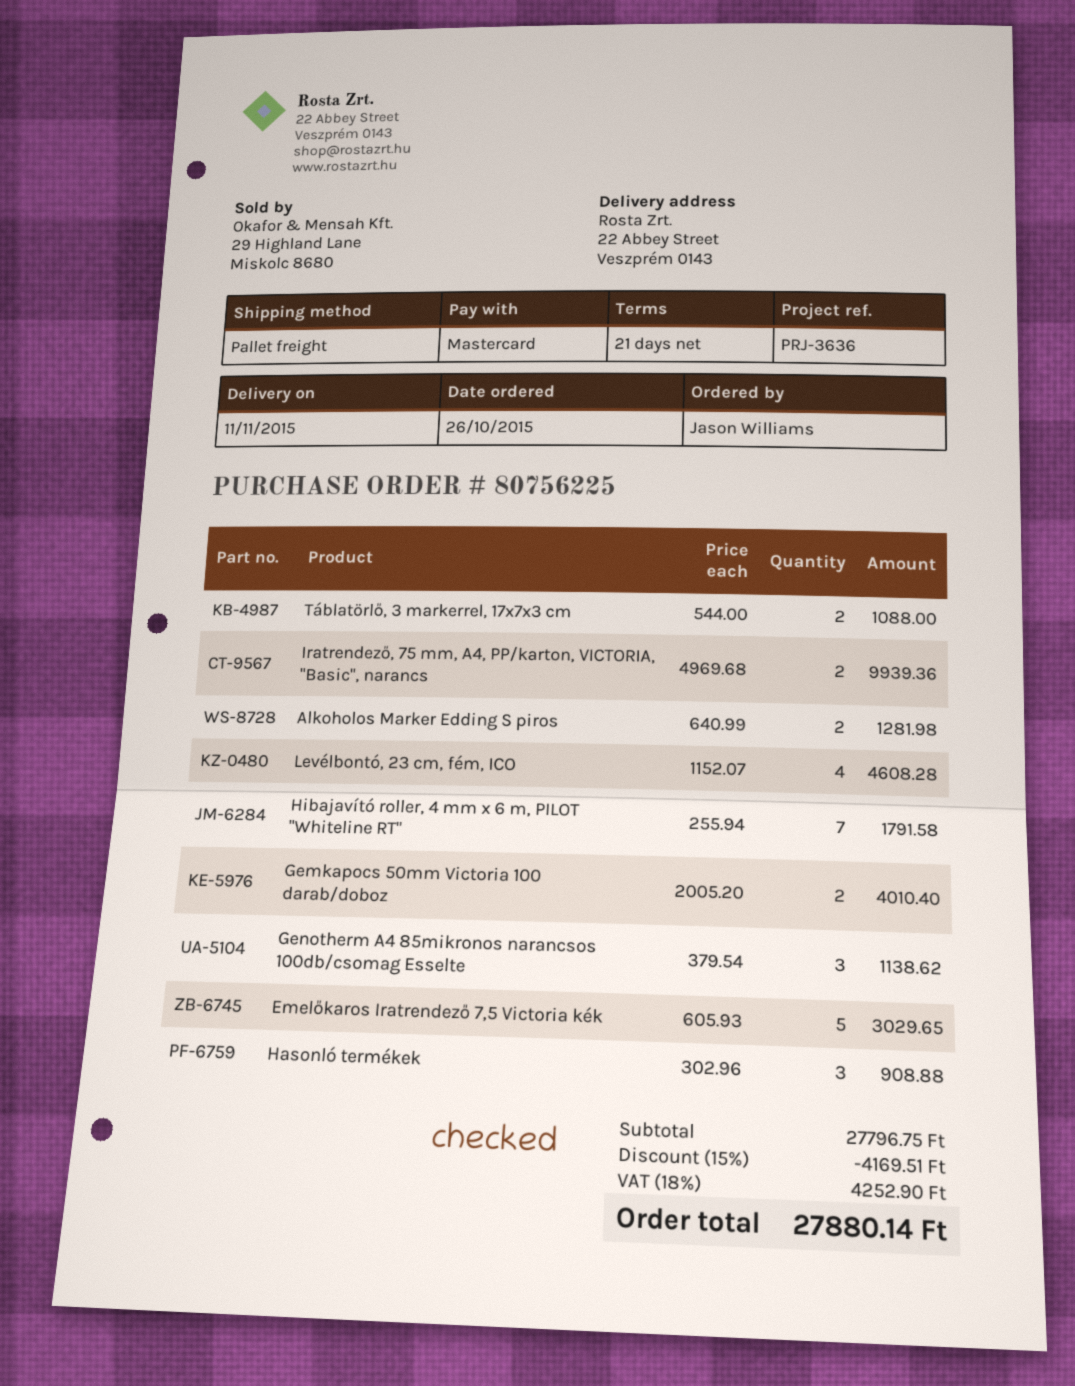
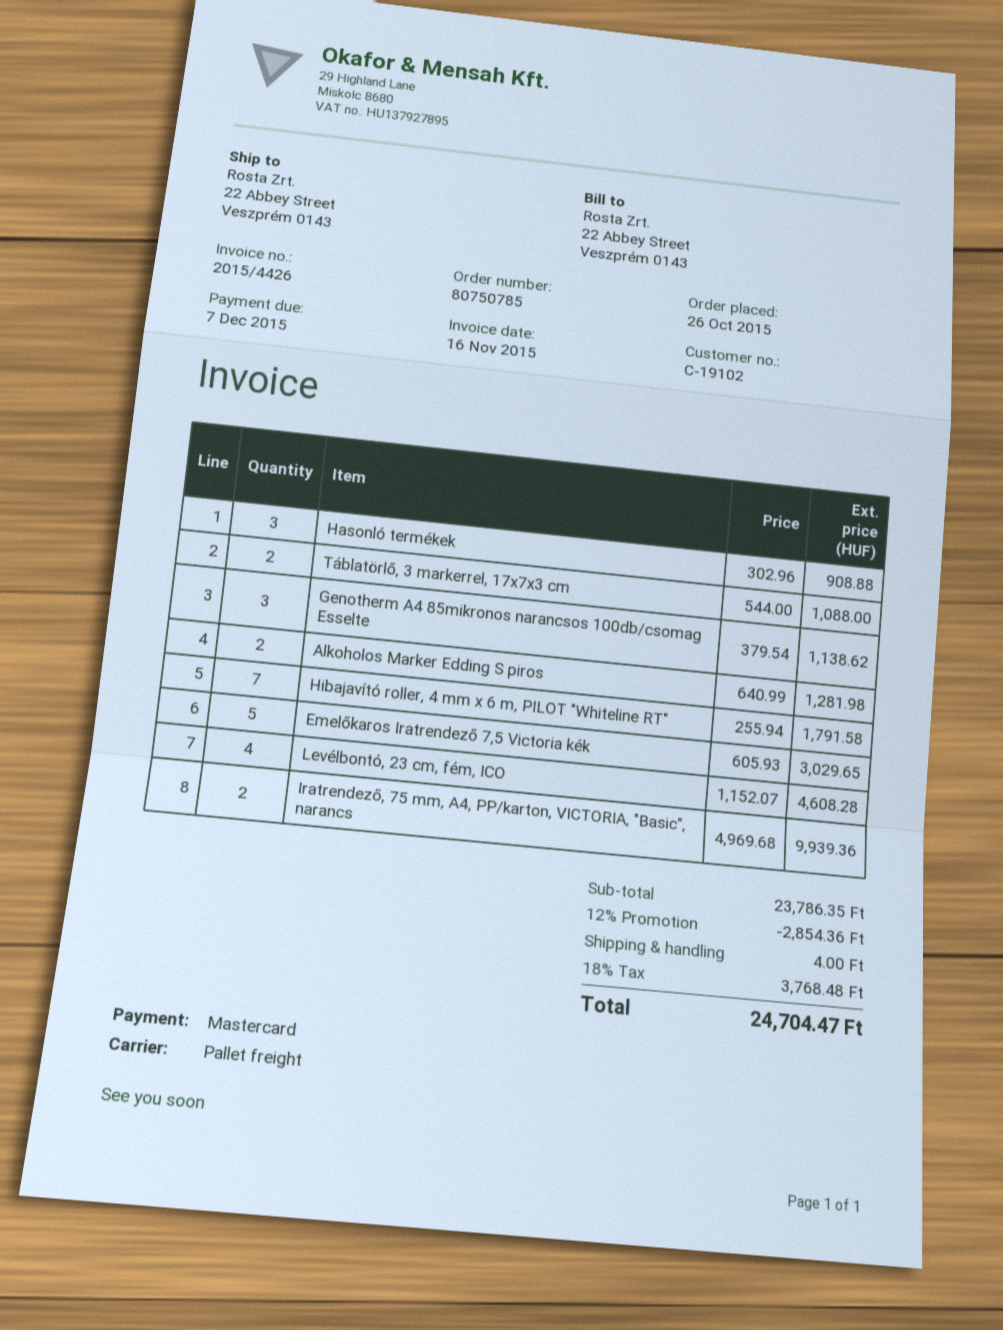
order number: 80756225 -> 80750785
Gemkapocs 50mm Victoria 100 darab/doboz: 2 x 2005.20 = 4010.40 -> none
subtotal: 27796.75 -> 23786.35
discount: 15% = 4169.51 -> 12% = 2854.36
shipping: none -> 4.00
tax: 18% = 4252.90 -> 18% = 3768.48
total: 27880.14 -> 24704.47

